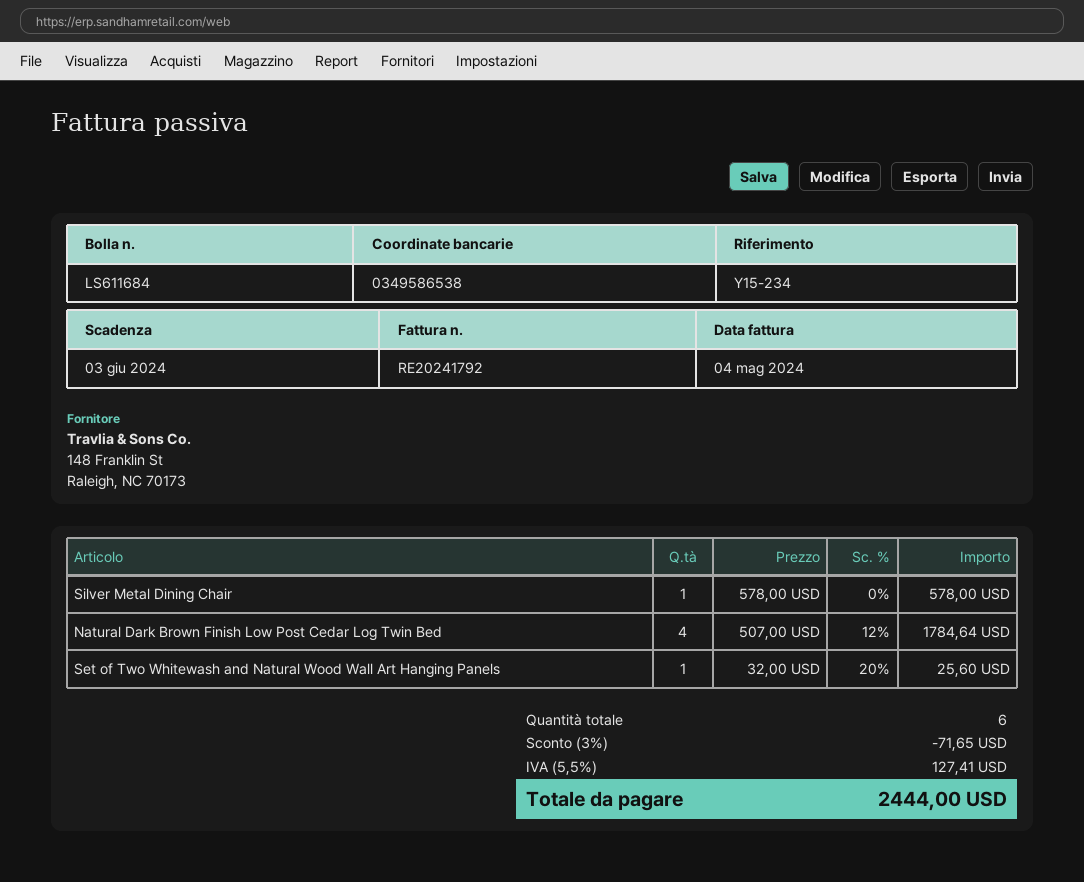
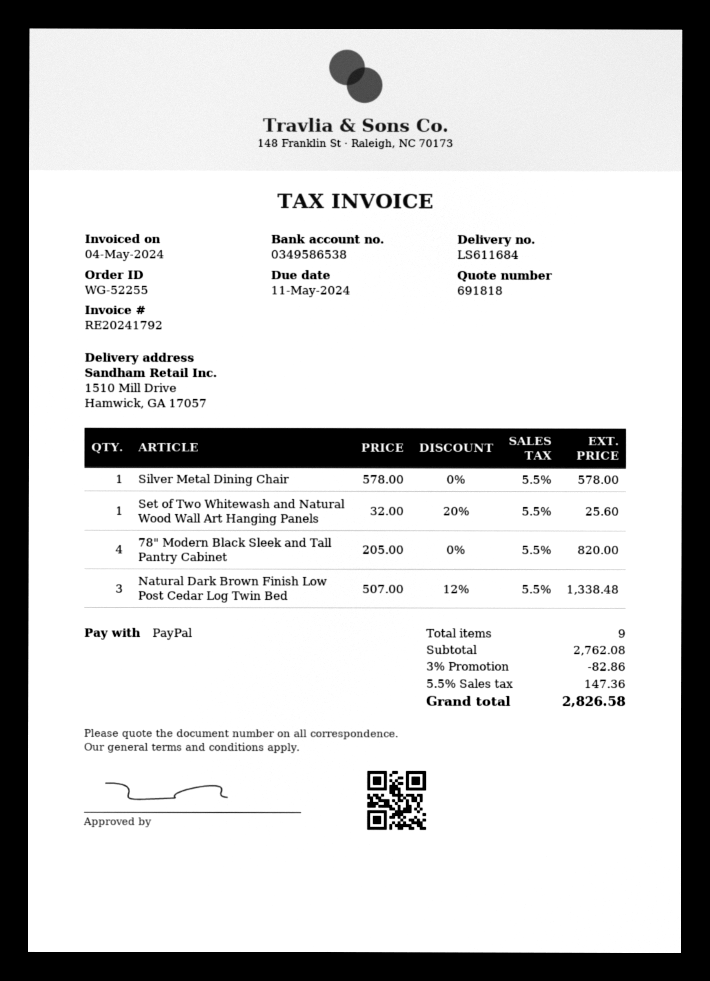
due date: 2024-06-03 -> 2024-05-11
Natural Dark Brown Finish Low Post Cedar Log Twin Bed: 4 x 507.00 - 12% = 1784.64 -> 3 x 507.00 - 12% = 1338.48
78" Modern Black Sleek and Tall Pantry Cabinet: none -> 4 x 205.00 = 820.00
total quantity: 6 -> 9
discount: 3% = 71.65 -> 3% = 82.86
tax: 5.5% = 127.41 -> 5.5% = 147.36
total: 2444.00 -> 2826.58

